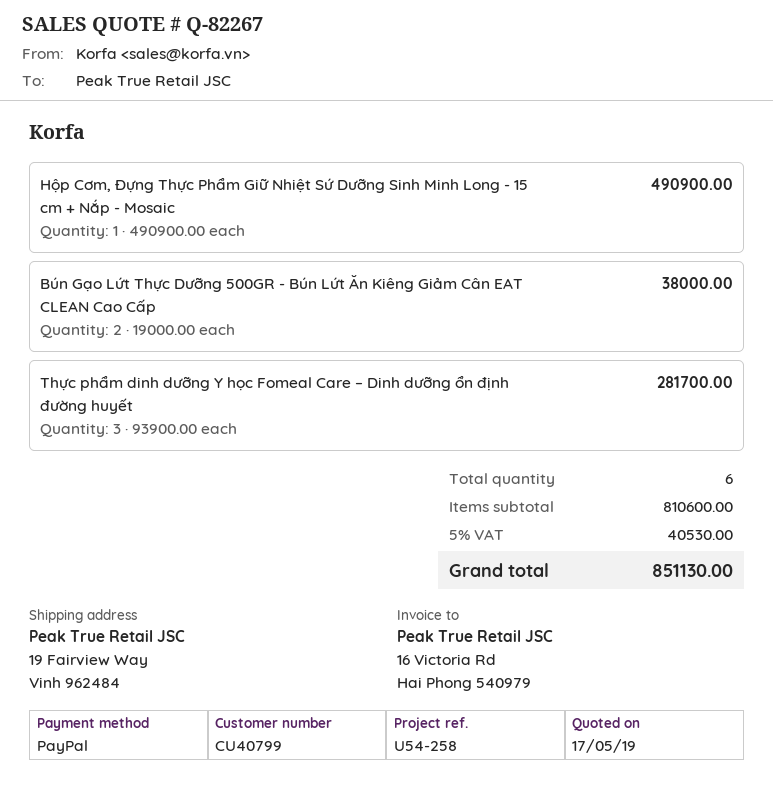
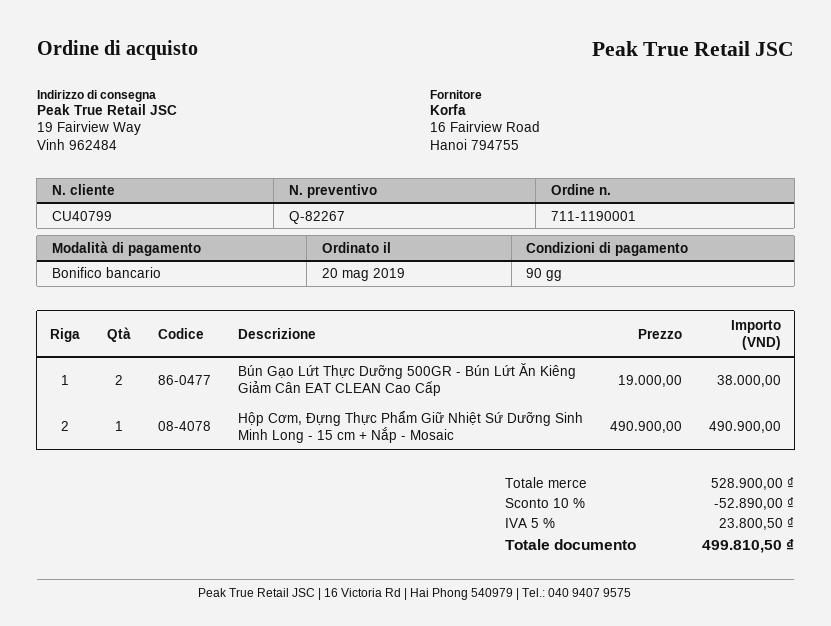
payment method: PayPal -> bank transfer
Thực phẩm dinh dưỡng Y học Fomeal Care – Dinh dưỡng ổn định đường huyết: 3 x 93900.00 = 281700.00 -> none
subtotal: 810600.00 -> 528900.00
discount: none -> 10% = 52890.00
tax: 5% = 40530.00 -> 5% = 23800.50
total: 851130.00 -> 499810.50

